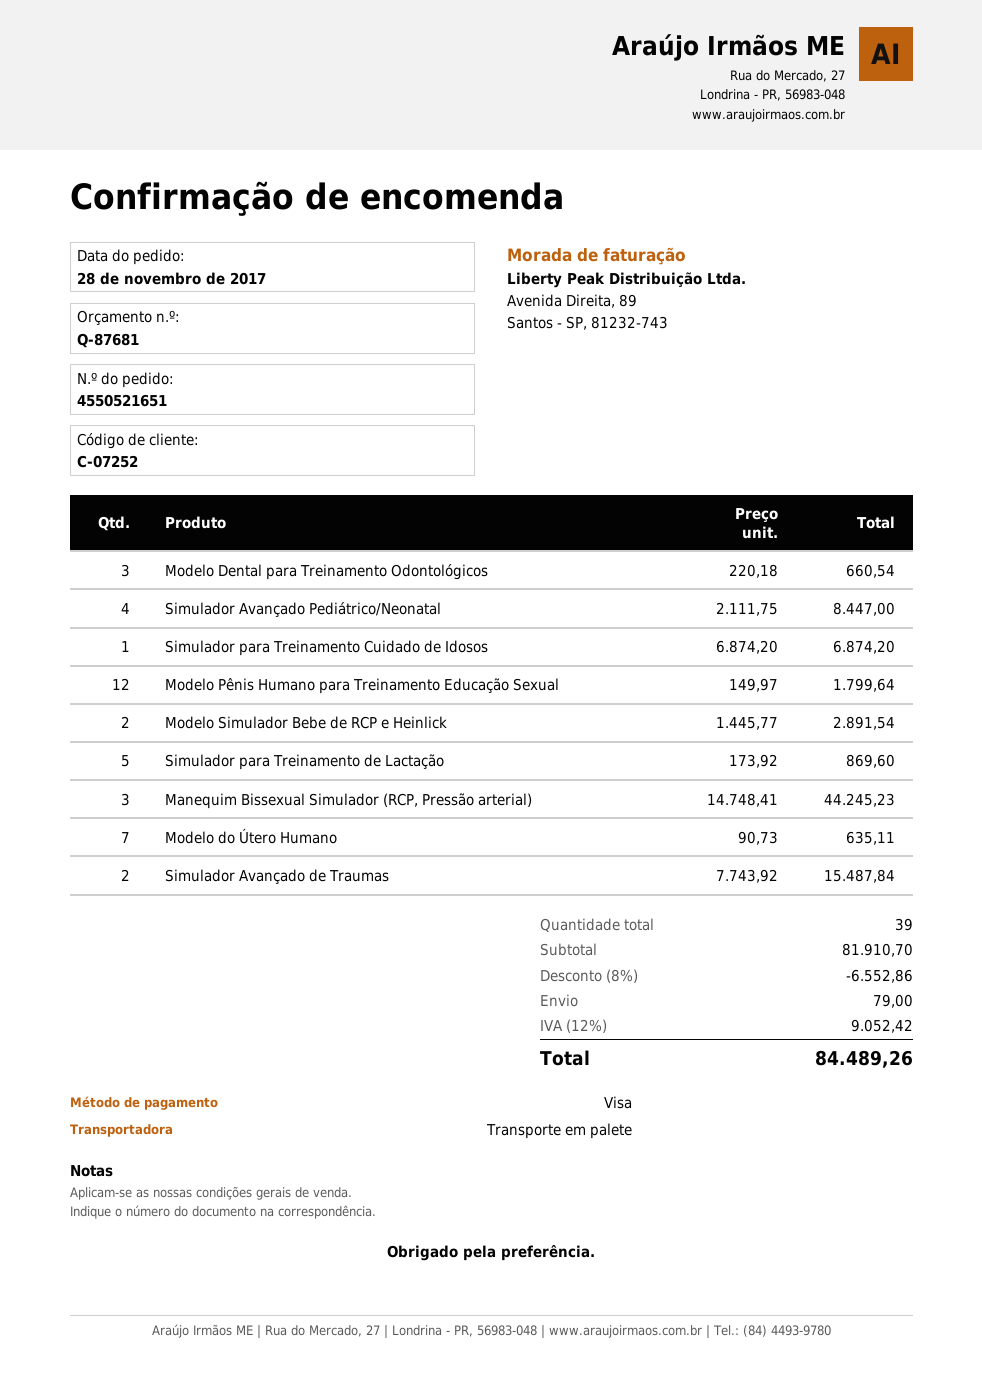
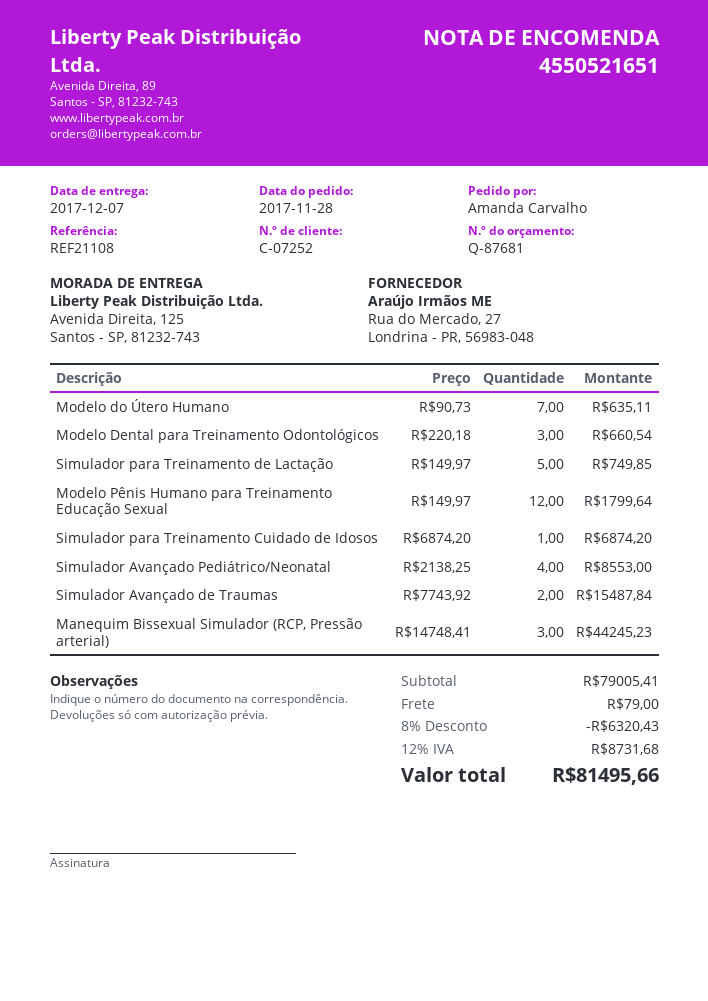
Simulador Avançado Pediátrico/Neonatal: 4 x 2111.75 = 8447.00 -> 4 x 2138.25 = 8553.00
Modelo Simulador Bebe de RCP e Heinlick: 2 x 1445.77 = 2891.54 -> none
Simulador para Treinamento de Lactação: 5 x 173.92 = 869.60 -> 5 x 149.97 = 749.85
subtotal: 81910.70 -> 79005.41
discount: 8% = 6552.86 -> 8% = 6320.43
tax: 12% = 9052.42 -> 12% = 8731.68
total: 84489.26 -> 81495.66

